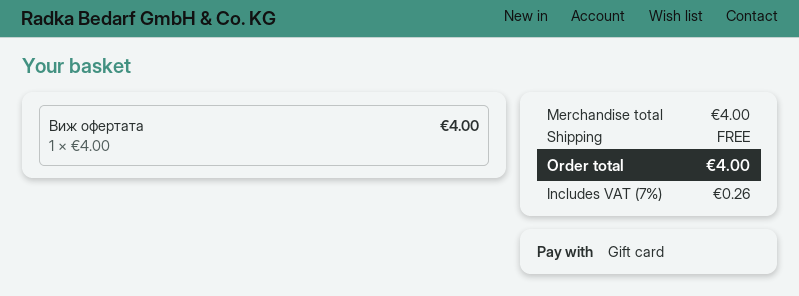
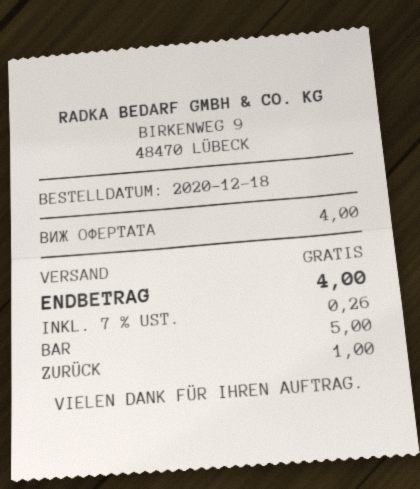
payment method: gift card -> cash

